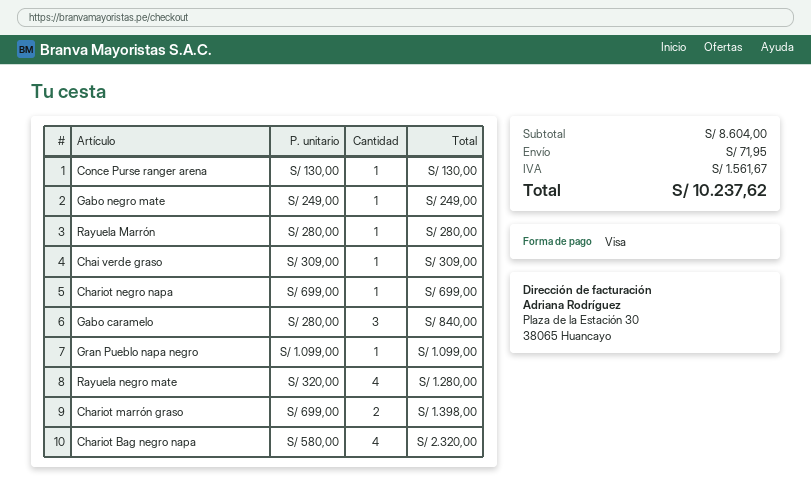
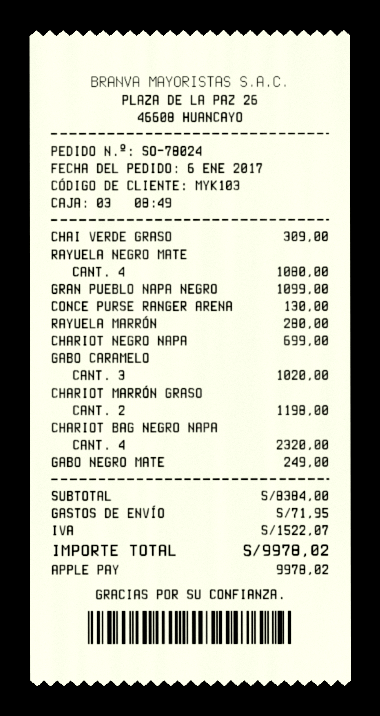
payment method: Visa -> Apple Pay
Gabo caramelo: 3 for 840.00 -> 3 for 1020.00
Rayuela negro mate: 4 for 1280.00 -> 4 for 1080.00
Chariot marrón graso: 2 for 1398.00 -> 2 for 1198.00
subtotal: 8604.00 -> 8384.00
tax: 1561.67 -> 1522.07
total: 10237.62 -> 9978.02

